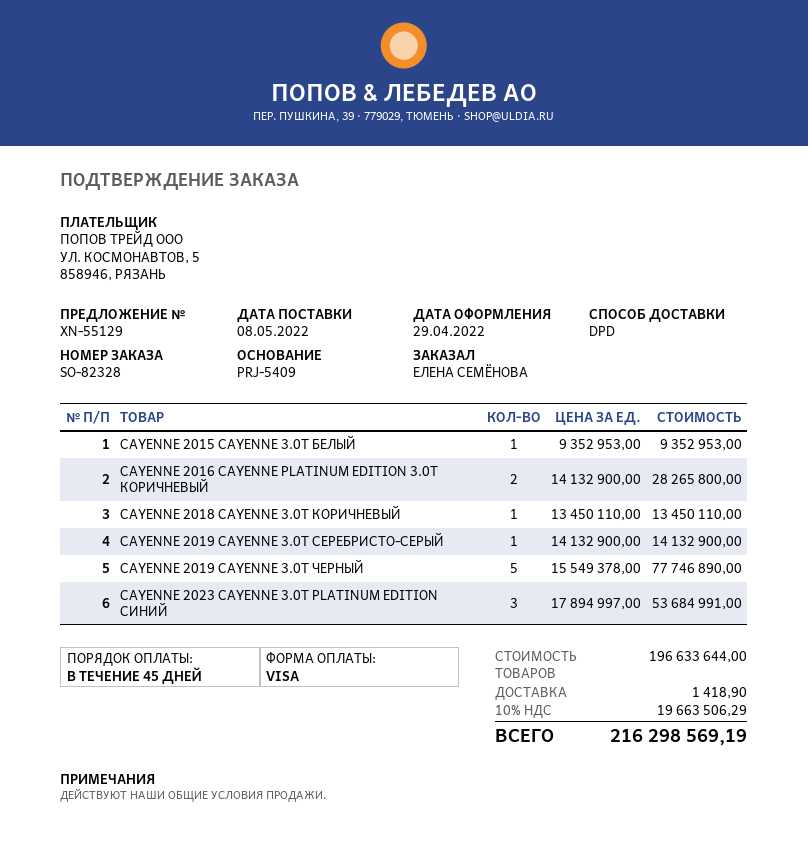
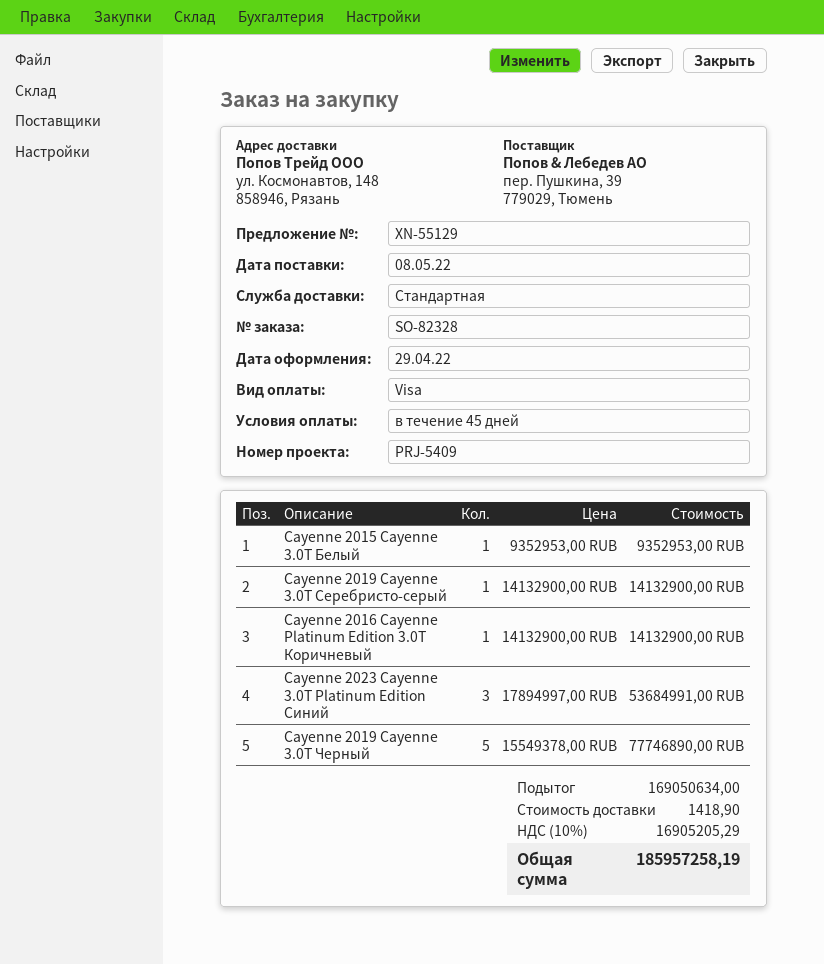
shipping method: DPD -> standard
CAYENNE 2016 CAYENNE PLATINUM EDITION 3.0T КОРИЧНЕВЫЙ: 2 x 14132900.00 = 28265800.00 -> 1 x 14132900.00 = 14132900.00
CAYENNE 2018 CAYENNE 3.0T КОРИЧНЕВЫЙ: 1 x 13450110.00 = 13450110.00 -> none
subtotal: 196633644.00 -> 169050634.00
tax: 10% = 19663506.29 -> 10% = 16905205.29
total: 216298569.19 -> 185957258.19

